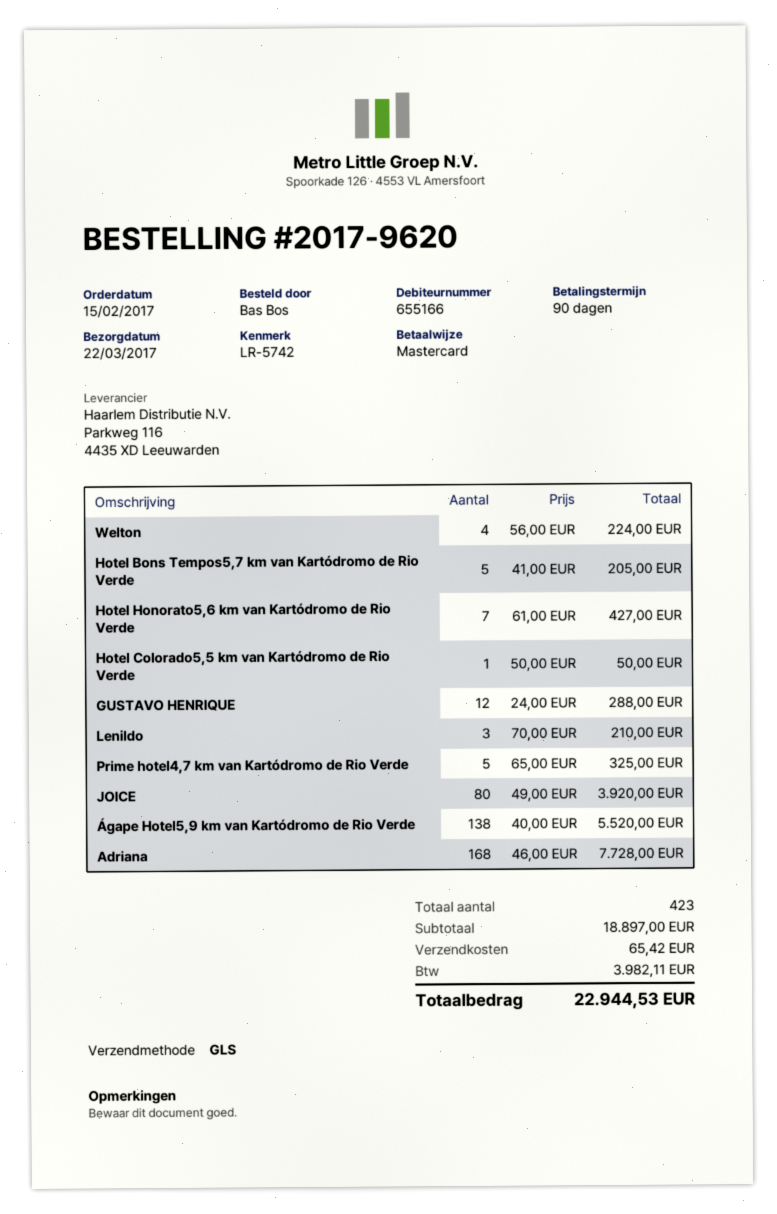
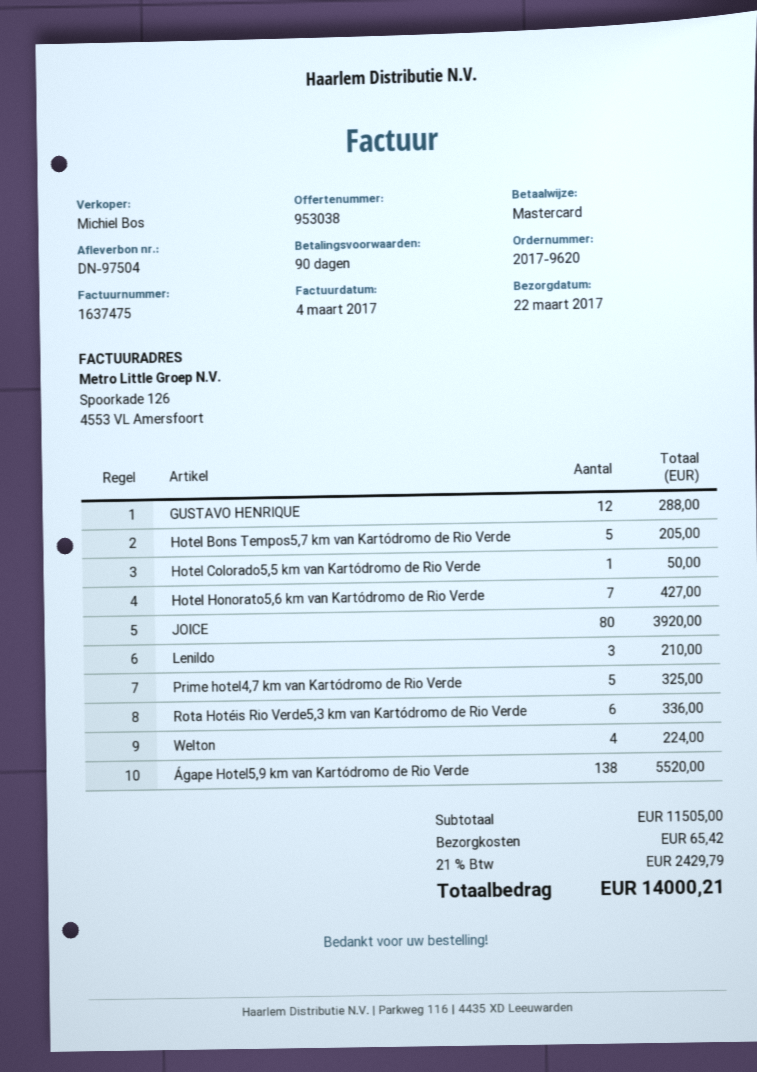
Adriana: 168 for 7728.00 -> none
Rota Hotéis Rio Verde5,3 km van Kartódromo de Rio Verde: none -> 6 for 336.00
subtotal: 18897.00 -> 11505.00
tax: 3982.11 -> 2429.79
total: 22944.53 -> 14000.21

